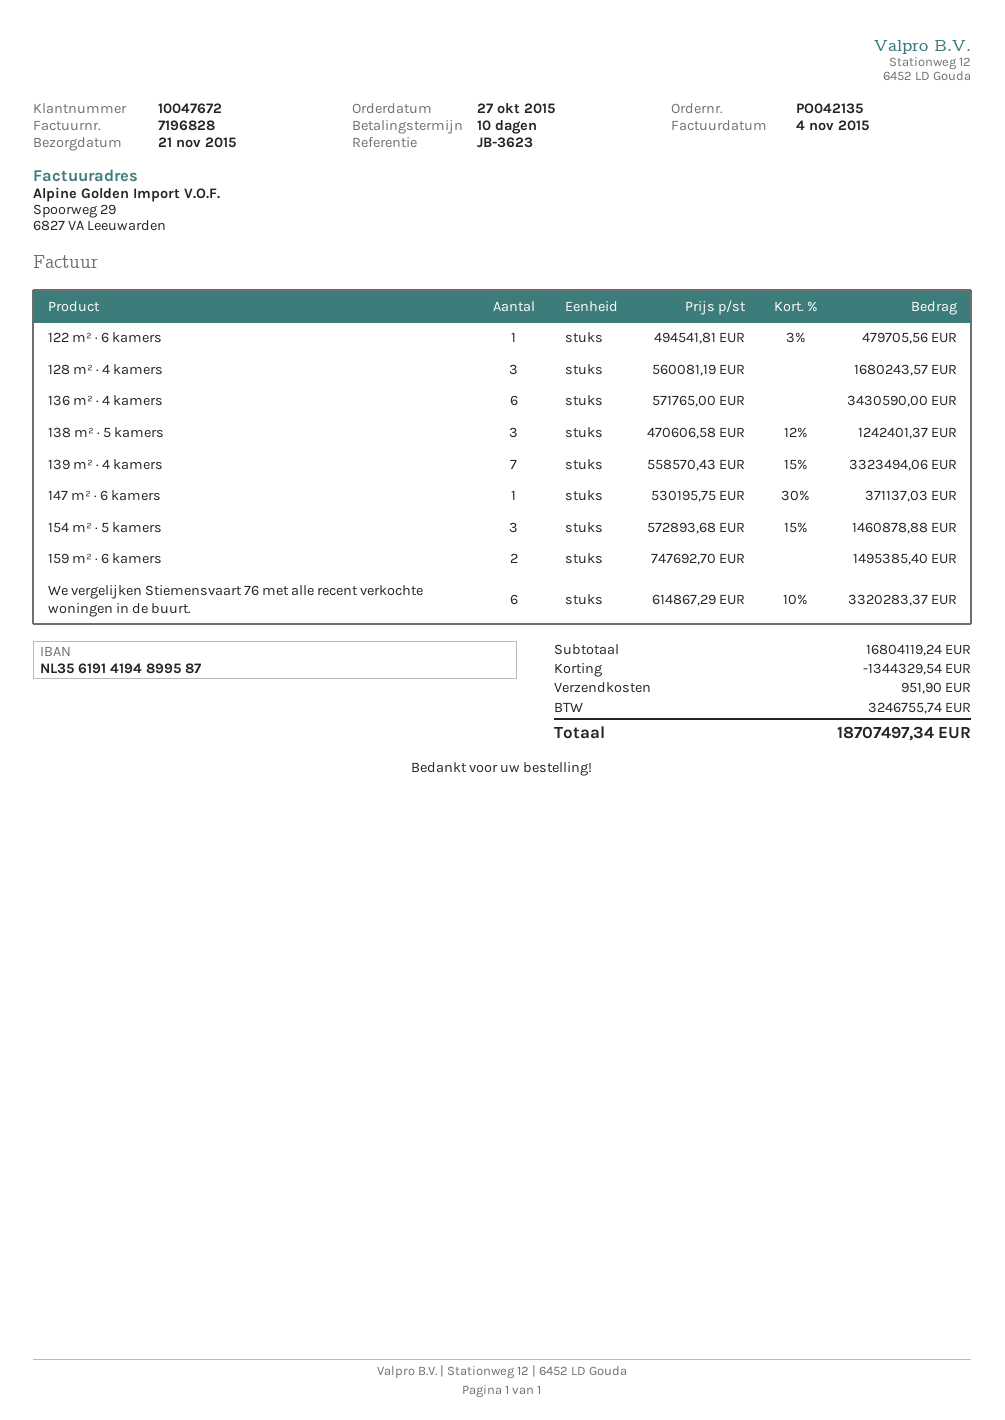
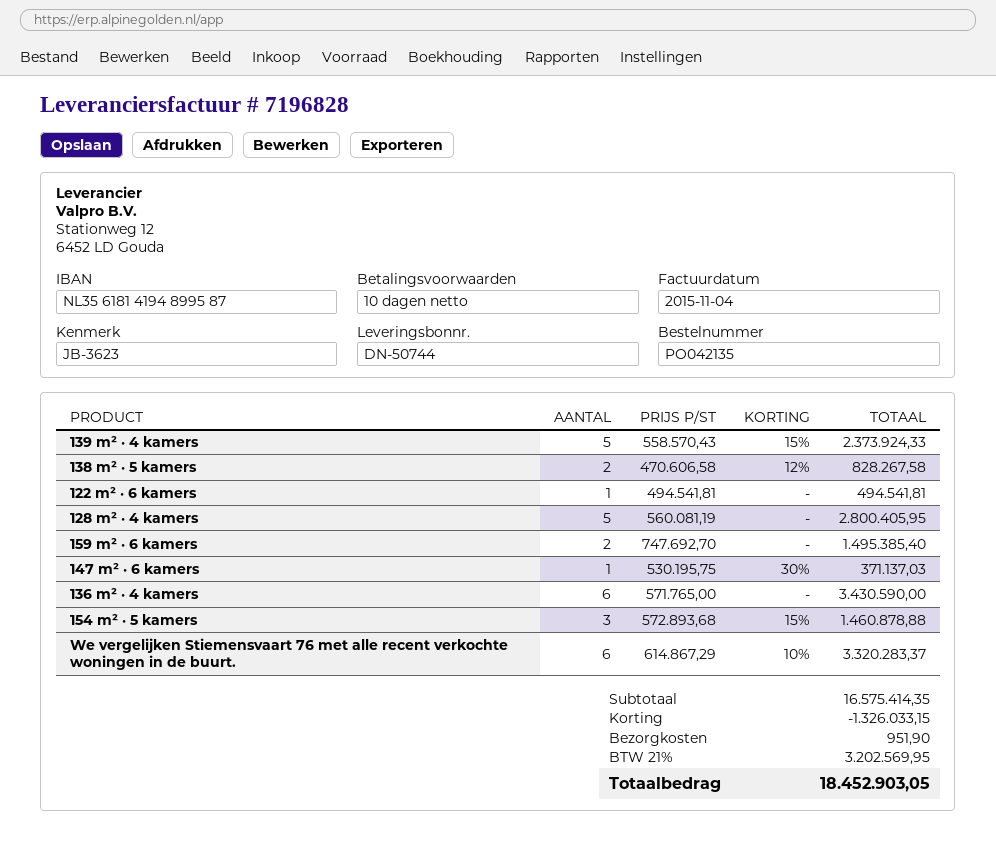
bank account: NL3561914194899587 -> NL3561814194899587
122 m² · 6 kamers: 1 x 494541.81 - 3% = 479705.56 -> 1 x 494541.81 = 494541.81
128 m² · 4 kamers: 3 x 560081.19 = 1680243.57 -> 5 x 560081.19 = 2800405.95
138 m² · 5 kamers: 3 x 470606.58 - 12% = 1242401.37 -> 2 x 470606.58 - 12% = 828267.58
139 m² · 4 kamers: 7 x 558570.43 - 15% = 3323494.06 -> 5 x 558570.43 - 15% = 2373924.33
subtotal: 16804119.24 -> 16575414.35
discount: 1344329.54 -> 1326033.15
tax: 3246755.74 -> 3202569.95
total: 18707497.34 -> 18452903.05

